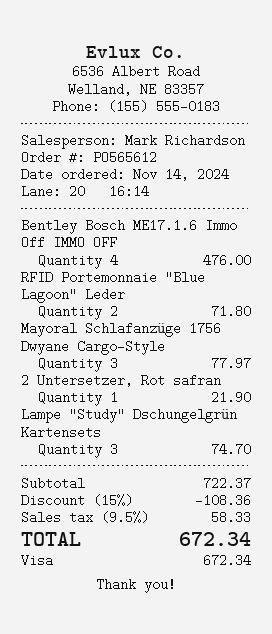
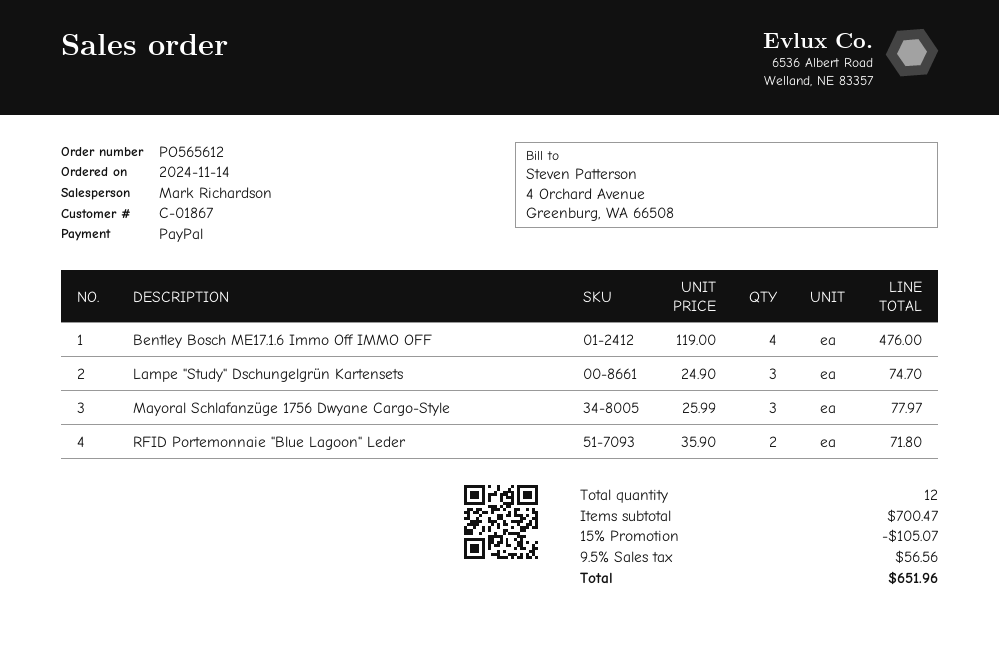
payment method: Visa -> PayPal
2 Untersetzer, Rot safran: 1 for 21.90 -> none
subtotal: 722.37 -> 700.47
discount: 15% = 108.36 -> 15% = 105.07
tax: 9.5% = 58.33 -> 9.5% = 56.56
total: 672.34 -> 651.96

